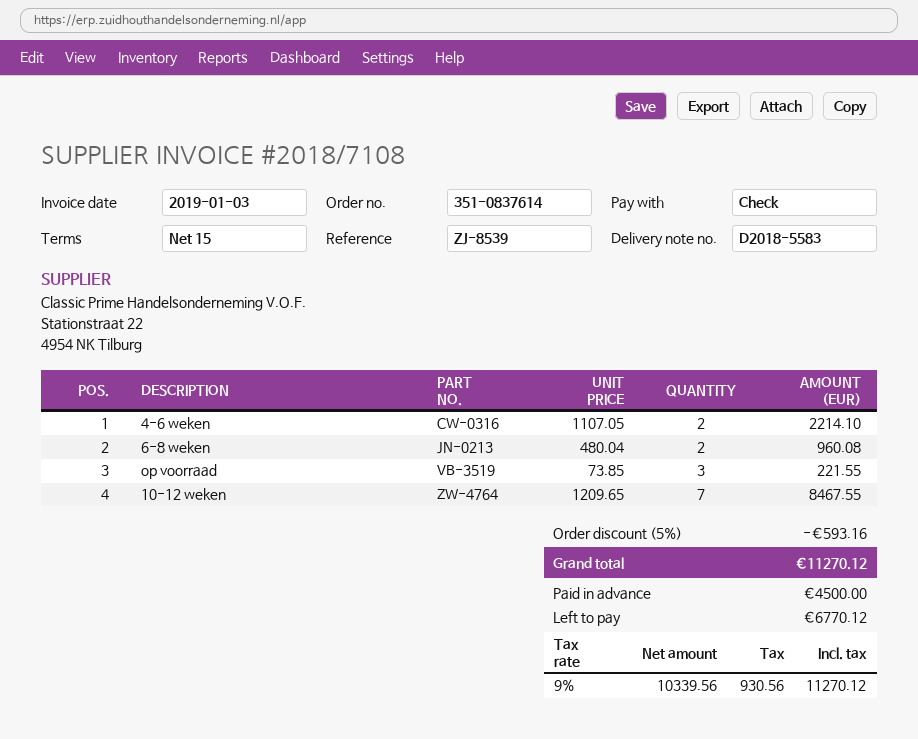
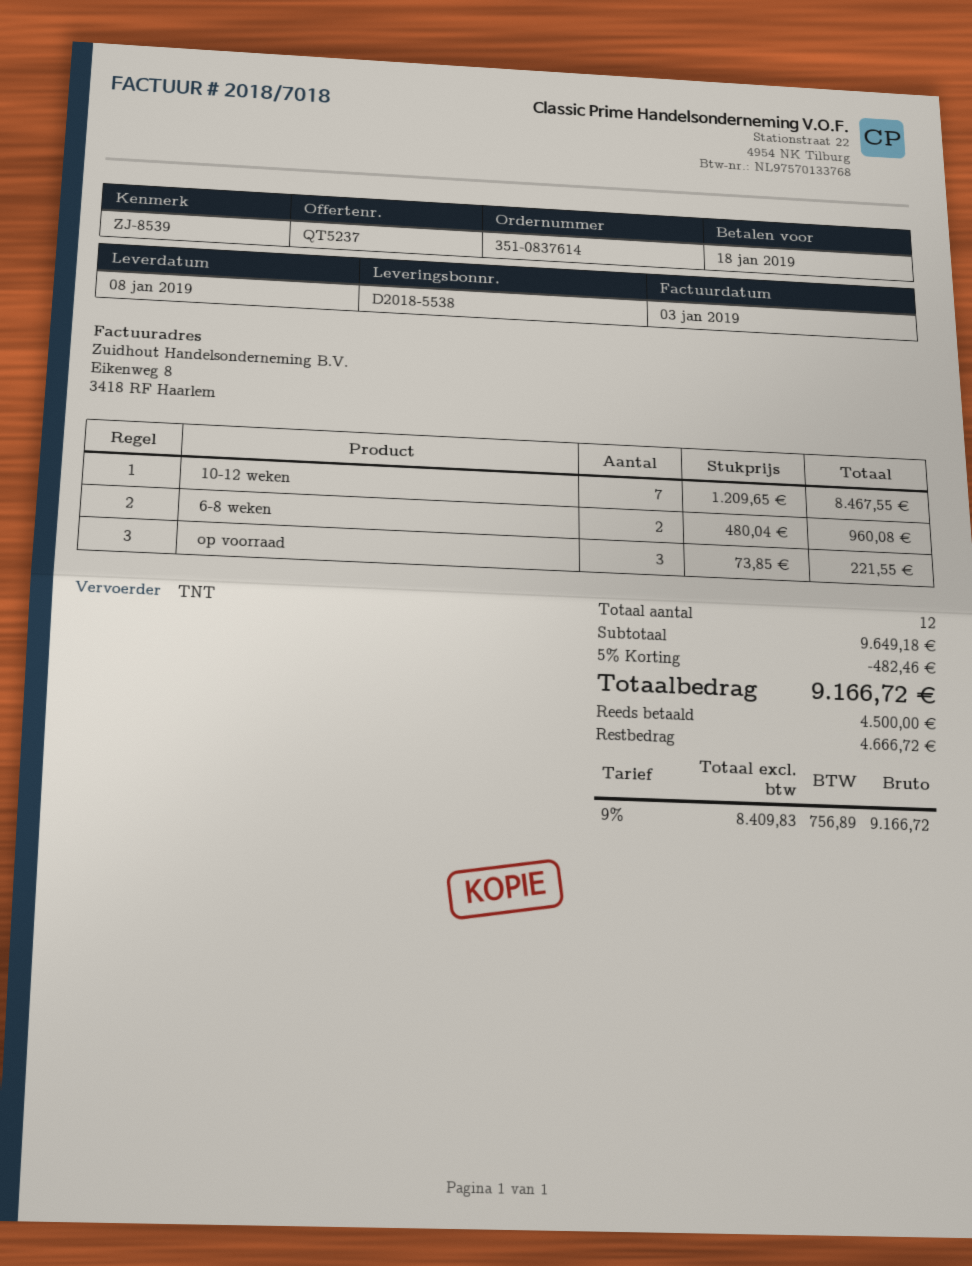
delivery note number: D2018-5583 -> D2018-5538
invoice number: 2018/7108 -> 2018/7018
4-6 weken: 2 x 1107.05 = 2214.10 -> none
discount: 5% = 593.16 -> 5% = 482.46
net: 10339.56 -> 8409.83
tax: 9% = 930.56 -> 9% = 756.89
total: 11270.12 -> 9166.72
balance: 6770.12 -> 4666.72

